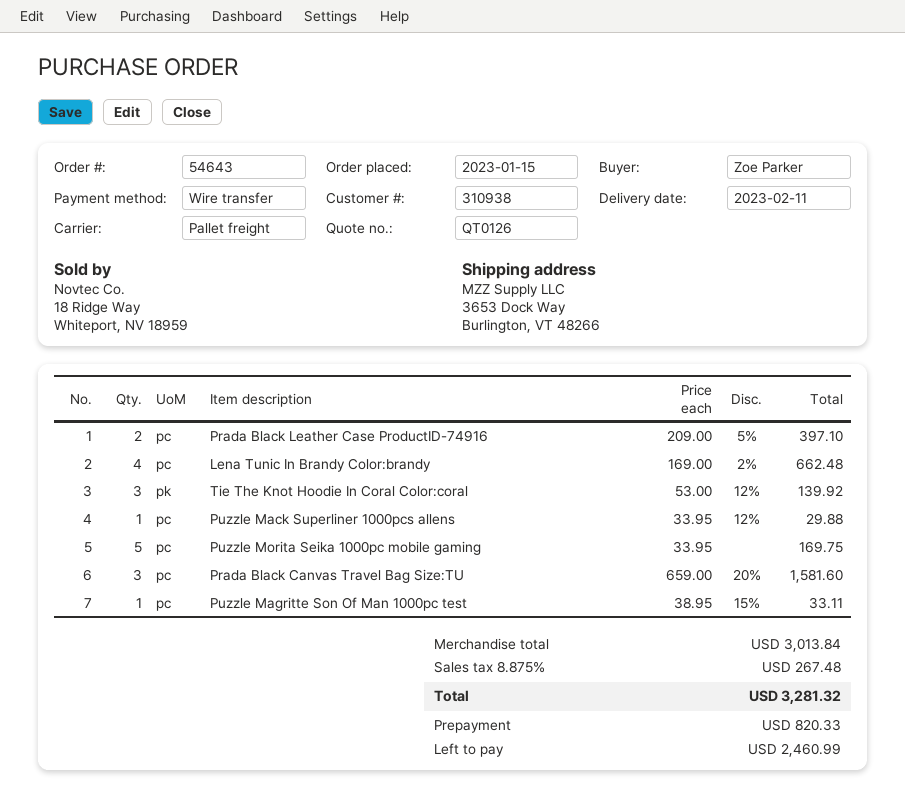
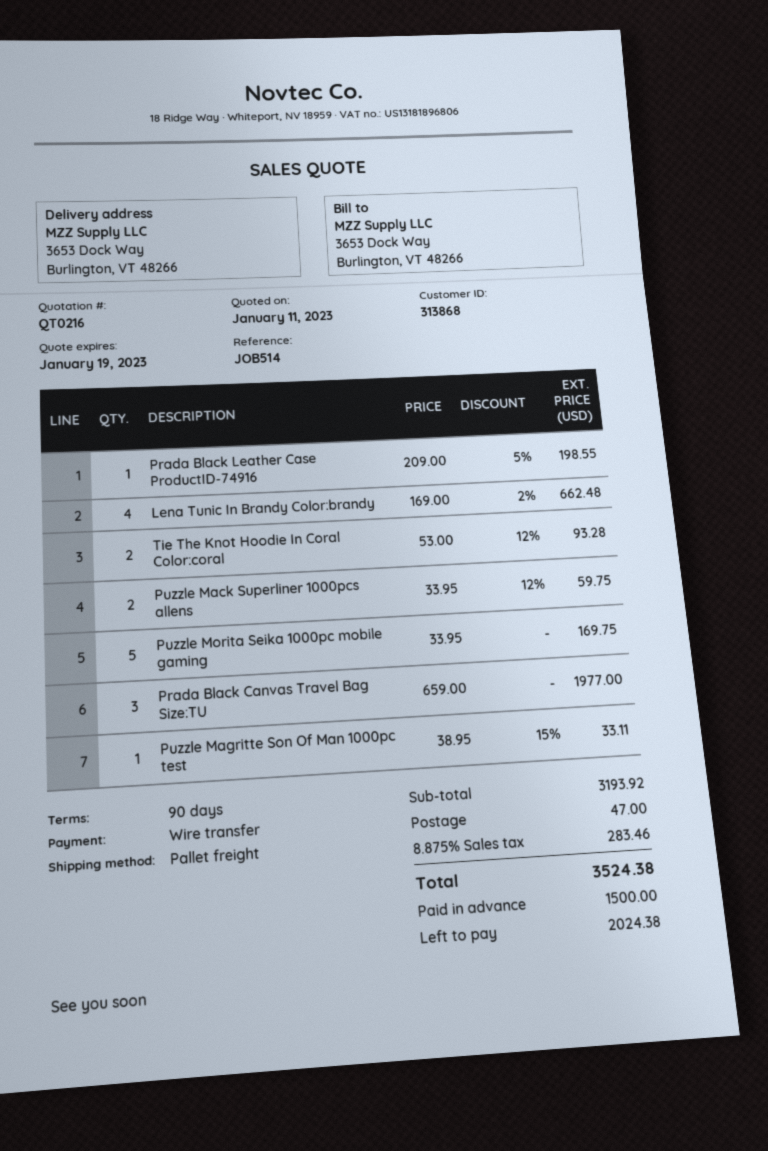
quote number: QT0126 -> QT0216
customer number: 310938 -> 313868
Prada Black Leather Case ProductID-74916: 2 x 209.00 - 5% = 397.10 -> 1 x 209.00 - 5% = 198.55
Tie The Knot Hoodie In Coral Color:coral: 3 x 53.00 - 12% = 139.92 -> 2 x 53.00 - 12% = 93.28
Puzzle Mack Superliner 1000pcs allens: 1 x 33.95 - 12% = 29.88 -> 2 x 33.95 - 12% = 59.75
Prada Black Canvas Travel Bag Size:TU: 3 x 659.00 - 20% = 1581.60 -> 3 x 659.00 = 1977.00
subtotal: 3013.84 -> 3193.92
shipping: none -> 47.00
tax: 8.875% = 267.48 -> 8.875% = 283.46
total: 3281.32 -> 3524.38
deposit: 820.33 -> 1500.00
balance: 2460.99 -> 2024.38

